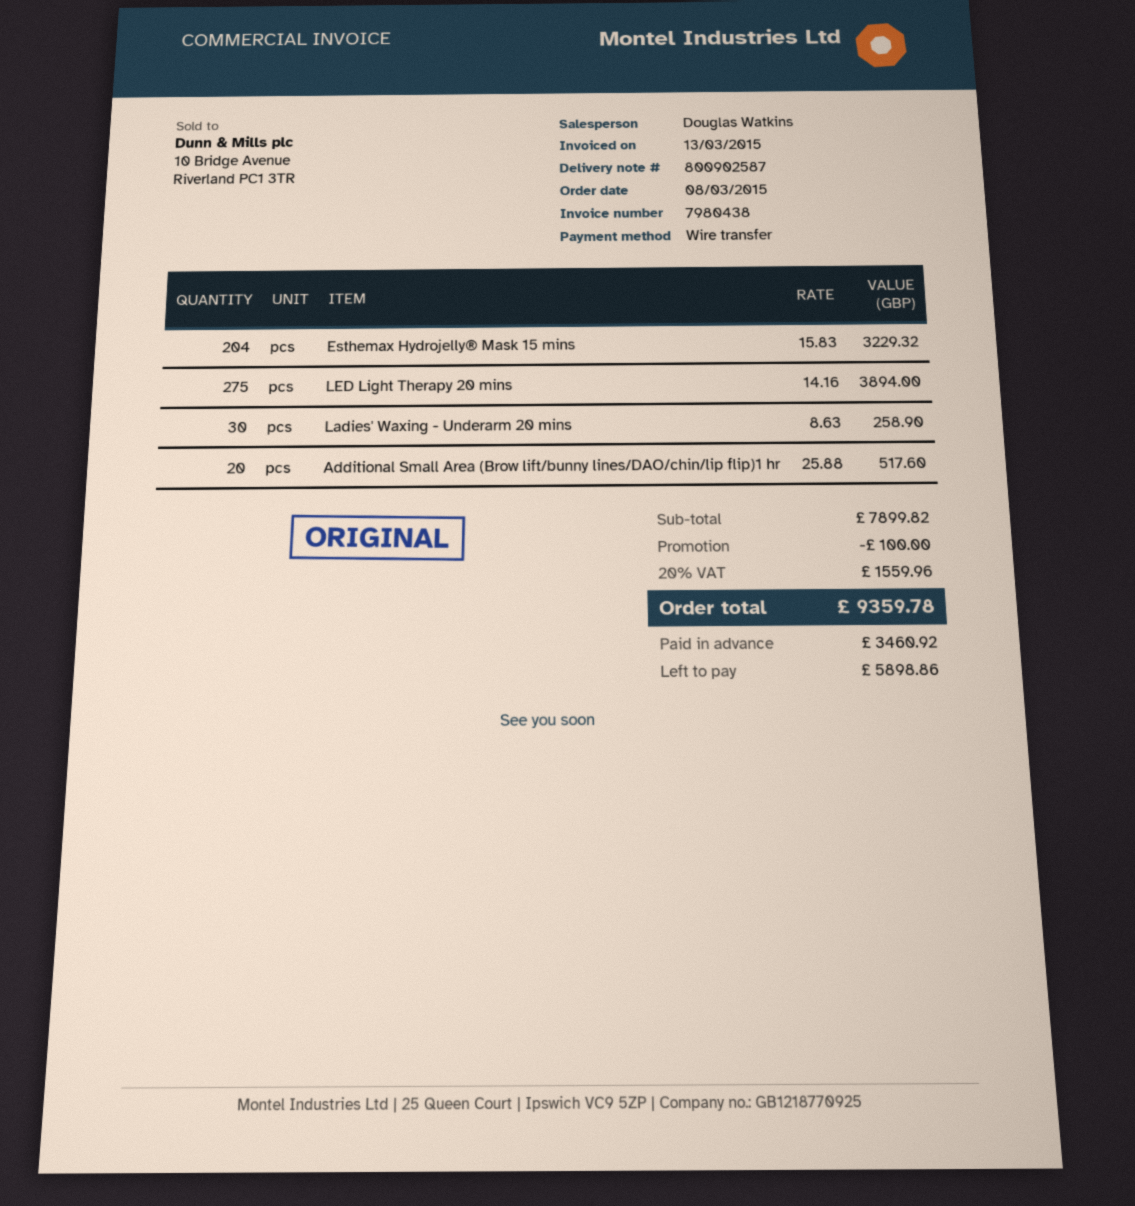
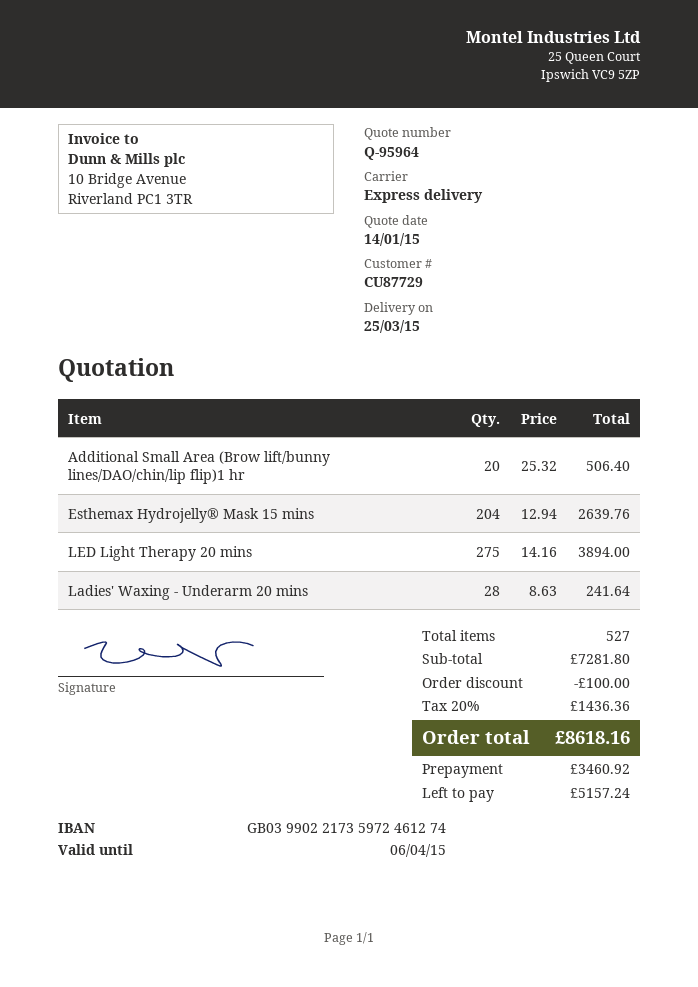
Esthemax Hydrojelly® Mask 15 mins: 204 x 15.83 = 3229.32 -> 204 x 12.94 = 2639.76
Ladies' Waxing - Underarm 20 mins: 30 x 8.63 = 258.90 -> 28 x 8.63 = 241.64
Additional Small Area (Brow lift/bunny lines/DAO/chin/lip flip)1 hr: 20 x 25.88 = 517.60 -> 20 x 25.32 = 506.40
subtotal: 7899.82 -> 7281.80
tax: 20% = 1559.96 -> 20% = 1436.36
total: 9359.78 -> 8618.16
balance: 5898.86 -> 5157.24

